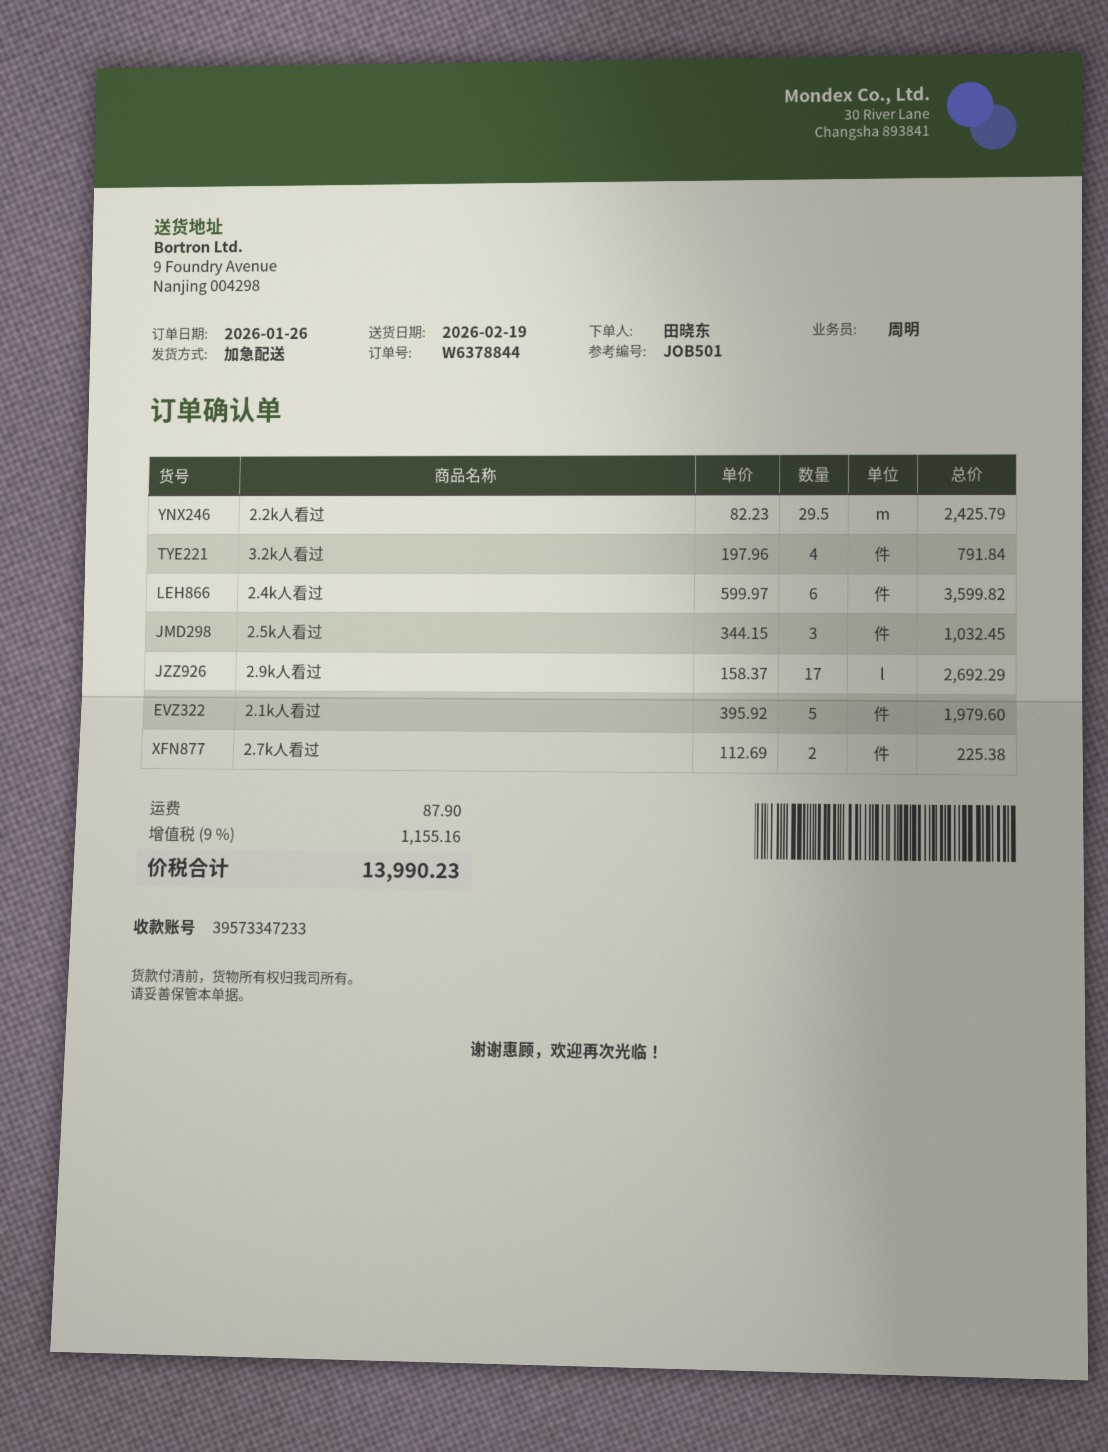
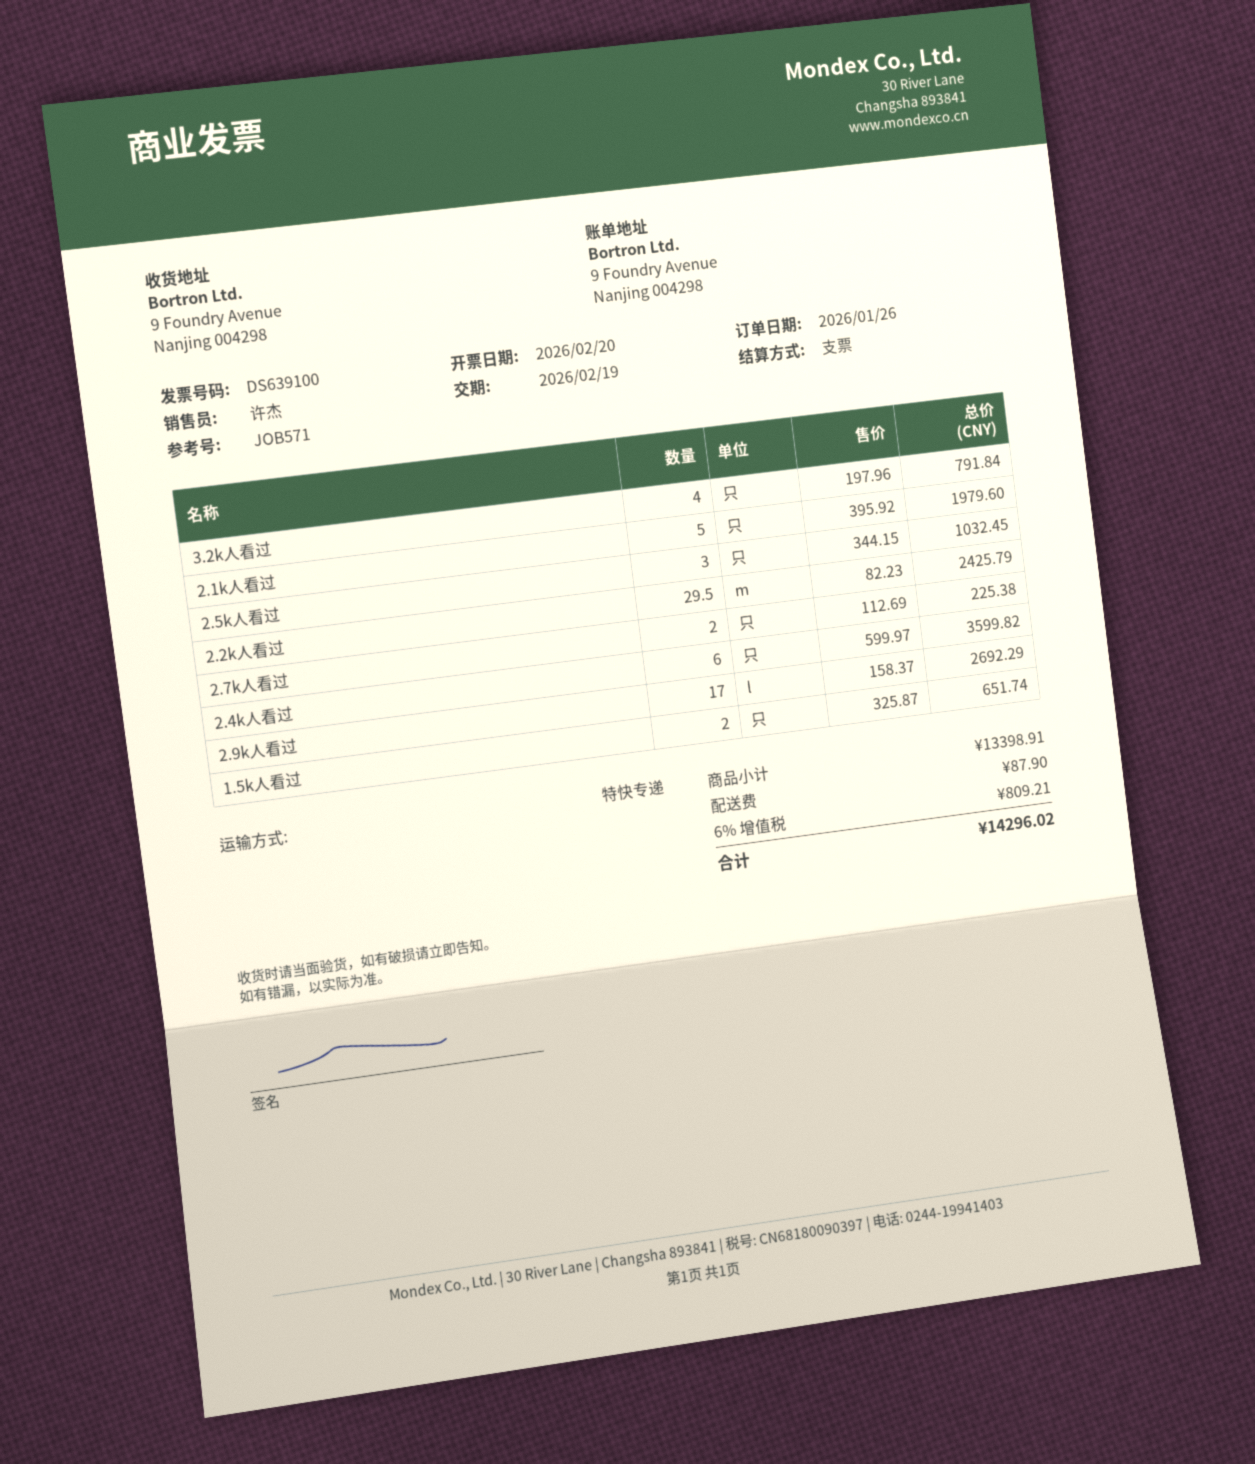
reference: JOB501 -> JOB571
sales rep: 周明 -> 许杰
1.5k人看过: none -> 2 x 325.87 = 651.74
tax: 9% = 1155.16 -> 6% = 809.21
total: 13990.23 -> 14296.02

